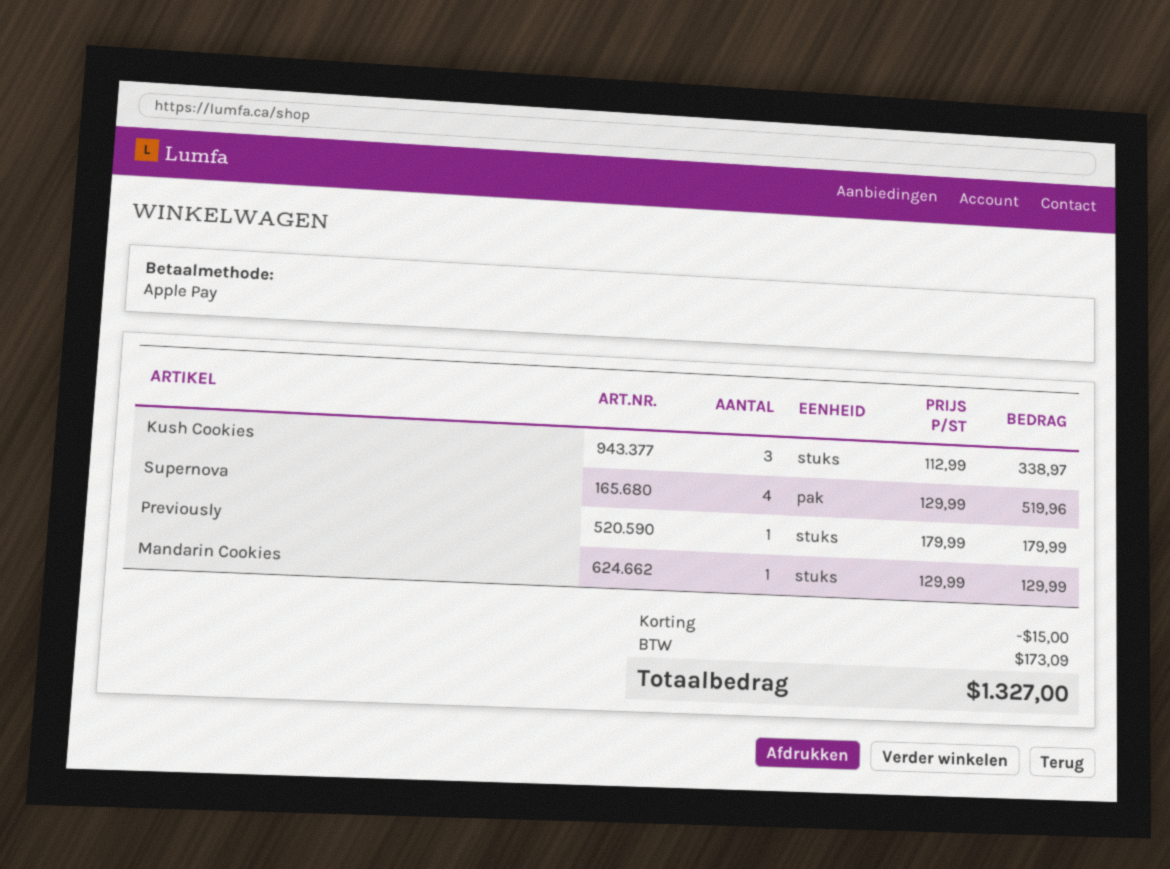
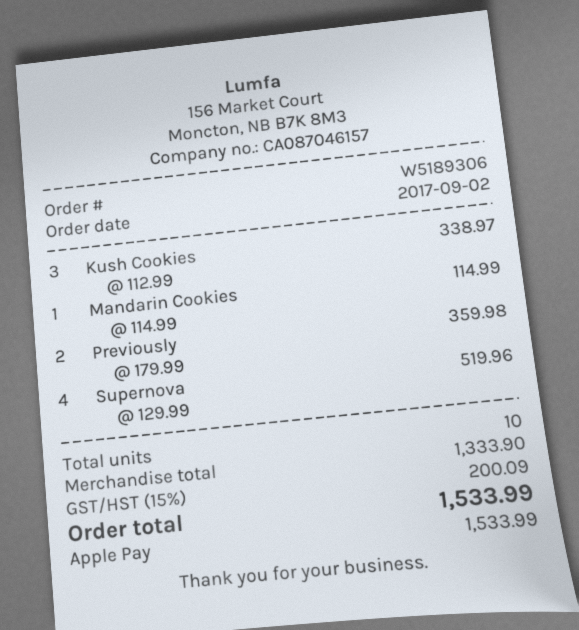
Previously: 1 x 179.99 = 179.99 -> 2 x 179.99 = 359.98
Mandarin Cookies: 1 x 129.99 = 129.99 -> 1 x 114.99 = 114.99
discount: 15.00 -> none
tax: 173.09 -> 200.09
total: 1327.00 -> 1533.99

